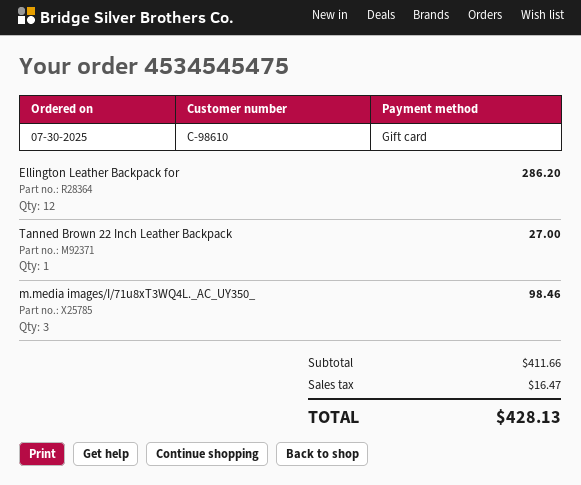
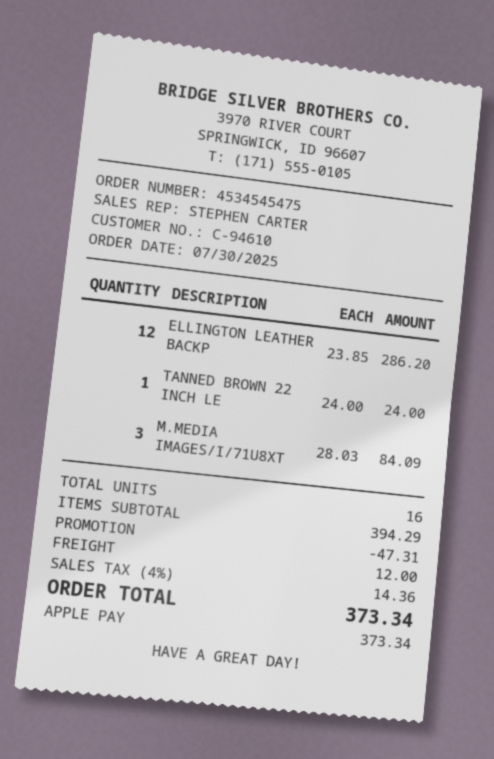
customer number: C-98610 -> C-94610
payment method: gift card -> Apple Pay
Tanned Brown 22 Inch Leather Backpack: 1 for 27.00 -> 1 for 24.00
m.media images/I/71u8xT3WQ4L._AC_UY350_: 3 for 98.46 -> 3 for 84.09
subtotal: 411.66 -> 394.29
discount: none -> 47.31
shipping: none -> 12.00
tax: 16.47 -> 14.36
total: 428.13 -> 373.34

